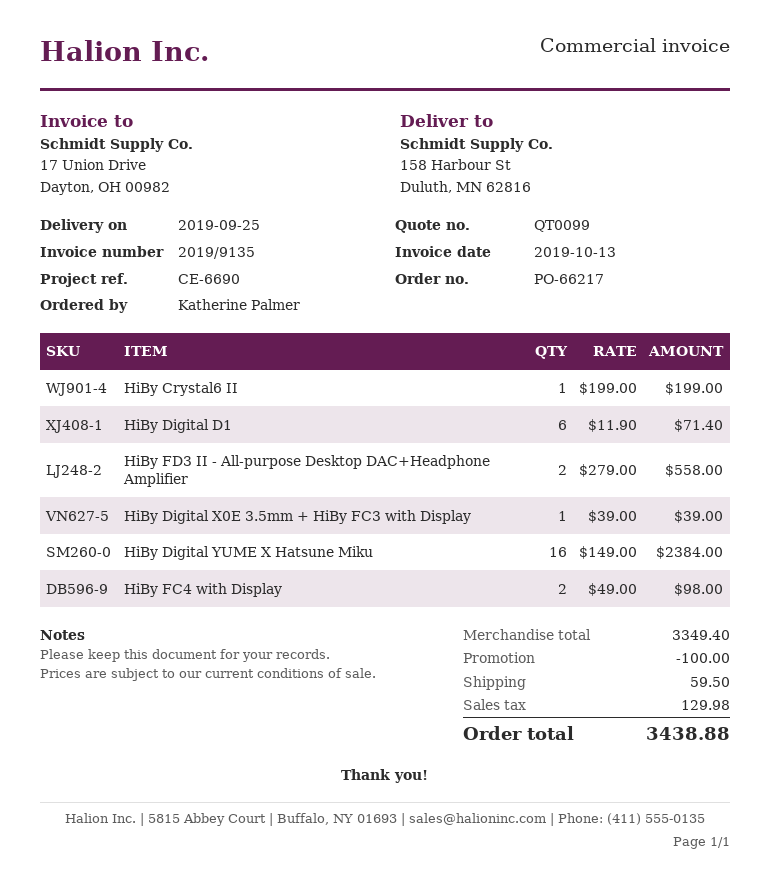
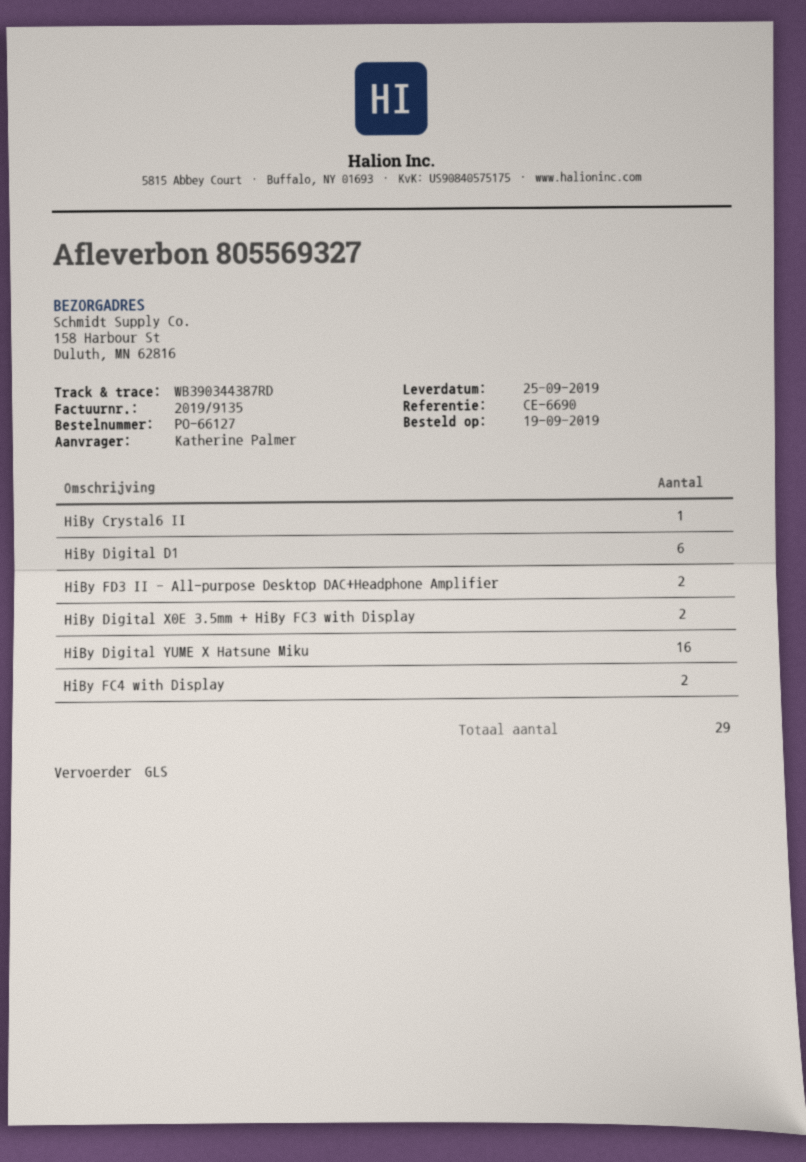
order number: PO-66217 -> PO-66127
HiBy Digital X0E 3.5mm + HiBy FC3 with Display: 1 -> 2

